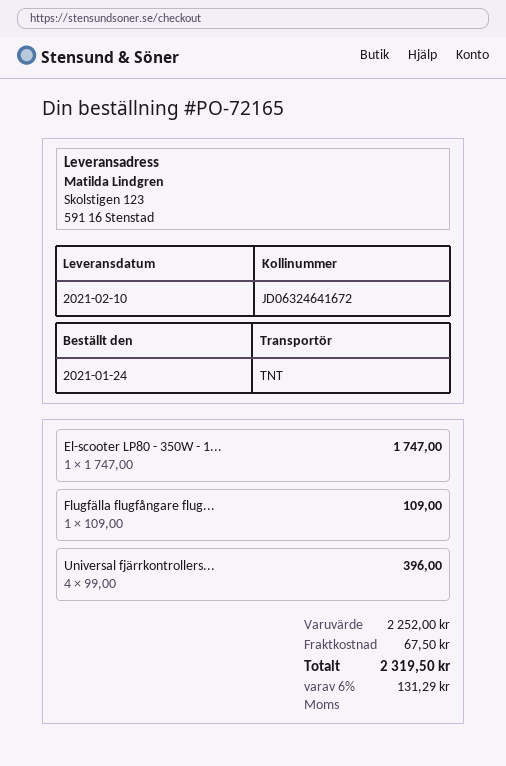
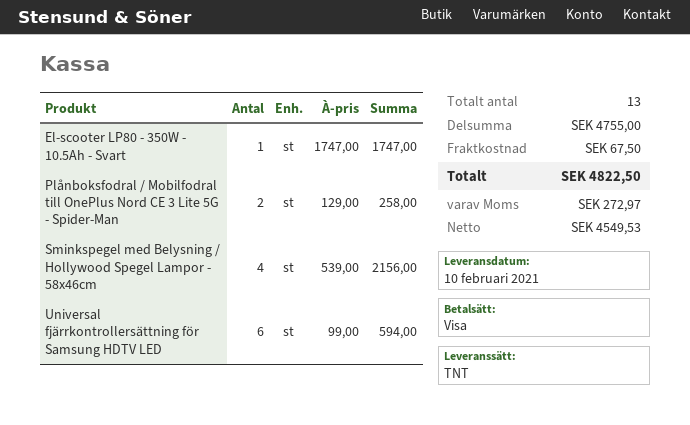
Flugfälla flugfångare flug...: 1 x 109.00 = 109.00 -> none
Universal fjärrkontrollers...: 4 x 99.00 = 396.00 -> 6 x 99.00 = 594.00
Plånboksfodral / Mobilfodral till OnePlus Nord CE 3 Lite 5G - Spider-Man: none -> 2 x 129.00 = 258.00
Sminkspegel med Belysning / Hollywood Spegel Lampor - 58x46cm: none -> 4 x 539.00 = 2156.00
subtotal: 2252.00 -> 4755.00
tax: 131.29 -> 272.97
total: 2319.50 -> 4822.50

